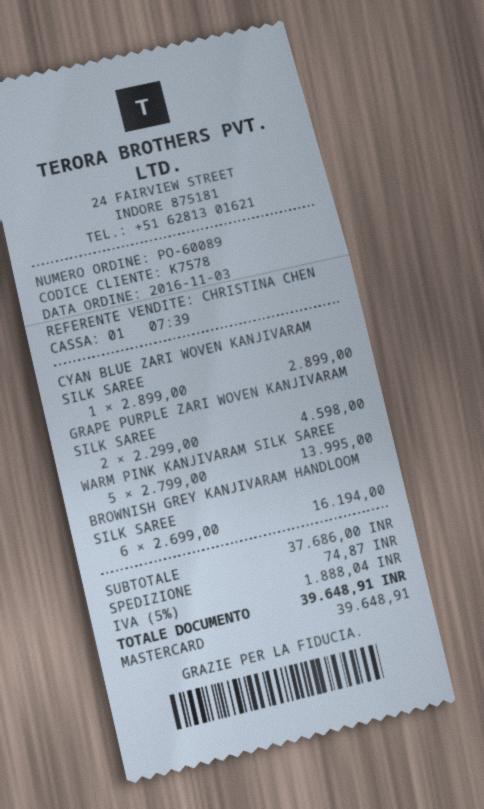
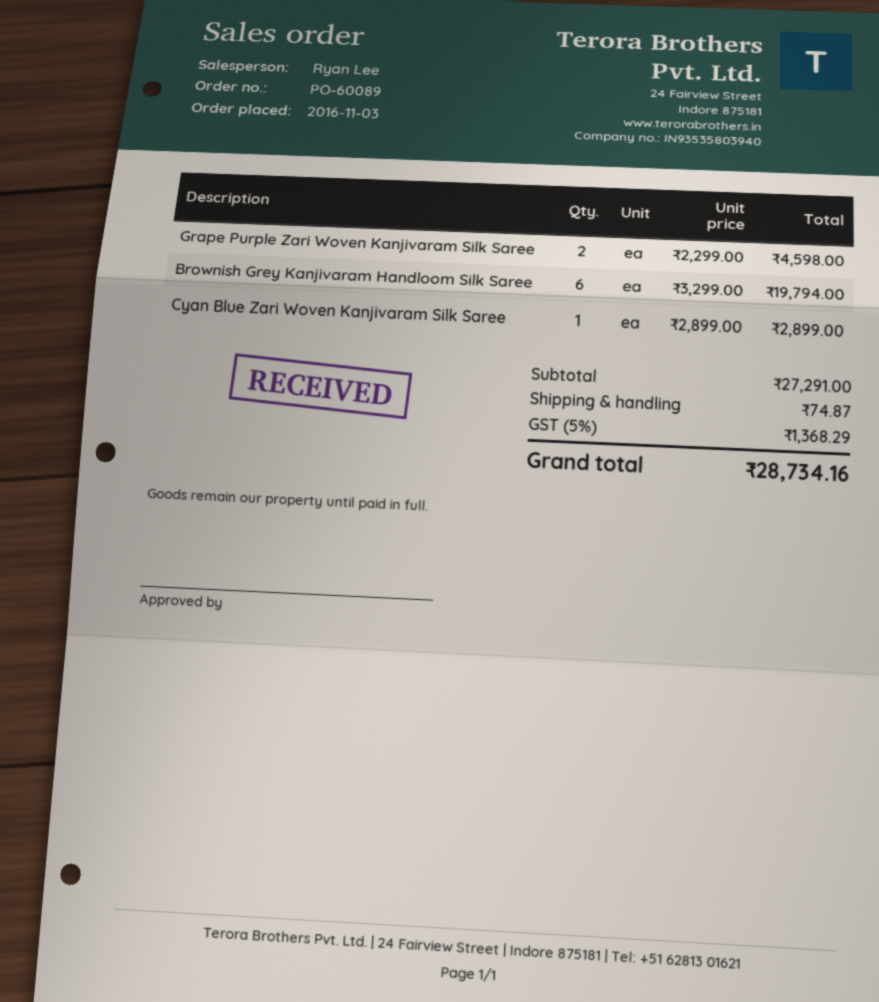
sales rep: CHRISTINA CHEN -> Ryan Lee
WARM PINK KANJIVARAM SILK SAREE: 5 x 2799.00 = 13995.00 -> none
BROWNISH GREY KANJIVARAM HANDLOOM SILK SAREE: 6 x 2699.00 = 16194.00 -> 6 x 3299.00 = 19794.00
subtotal: 37686.00 -> 27291.00
tax: 5% = 1888.04 -> 5% = 1368.29
total: 39648.91 -> 28734.16

